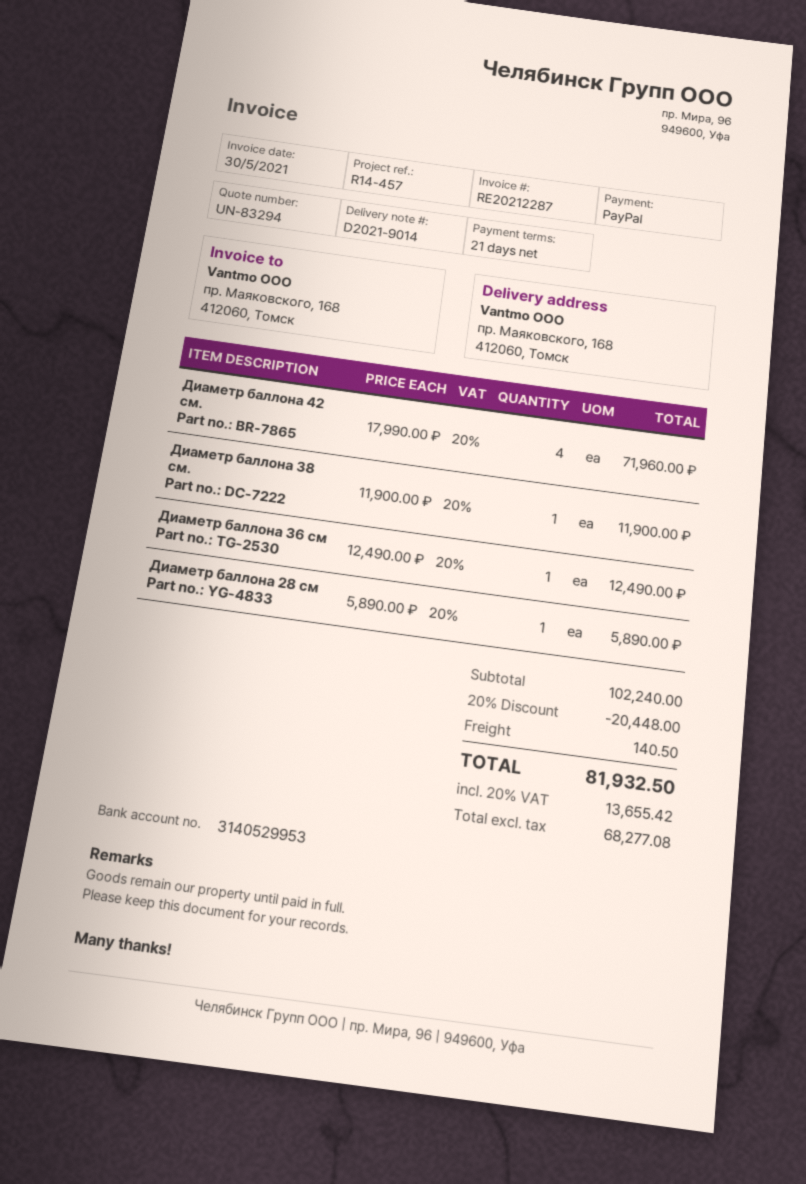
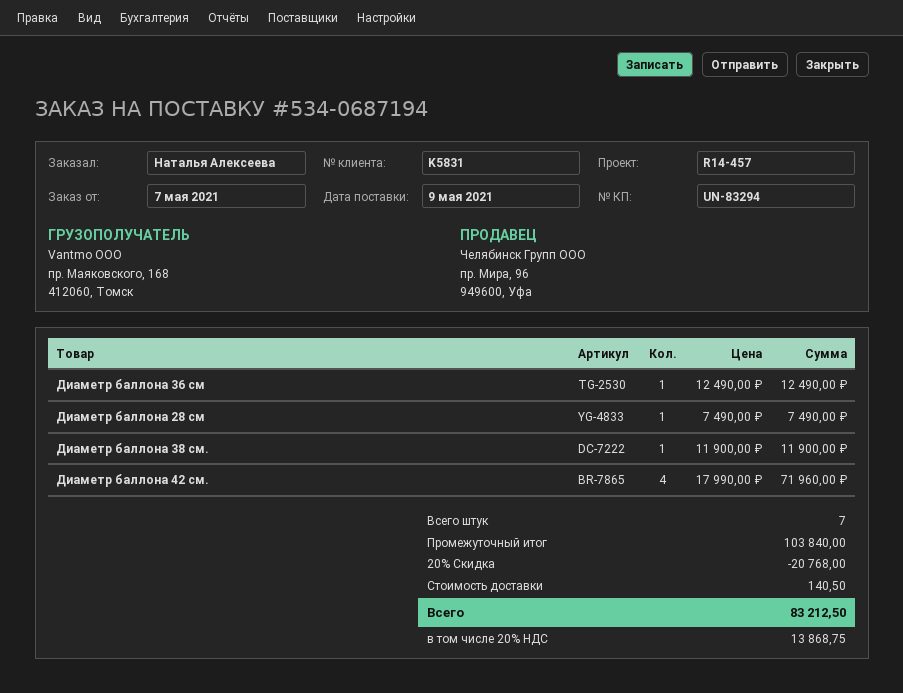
Диаметр баллона 28 см: 1 x 5890.00 = 5890.00 -> 1 x 7490.00 = 7490.00
subtotal: 102240.00 -> 103840.00
discount: 20% = 20448.00 -> 20% = 20768.00
tax: 20% = 13655.42 -> 20% = 13868.75
total: 81932.50 -> 83212.50

